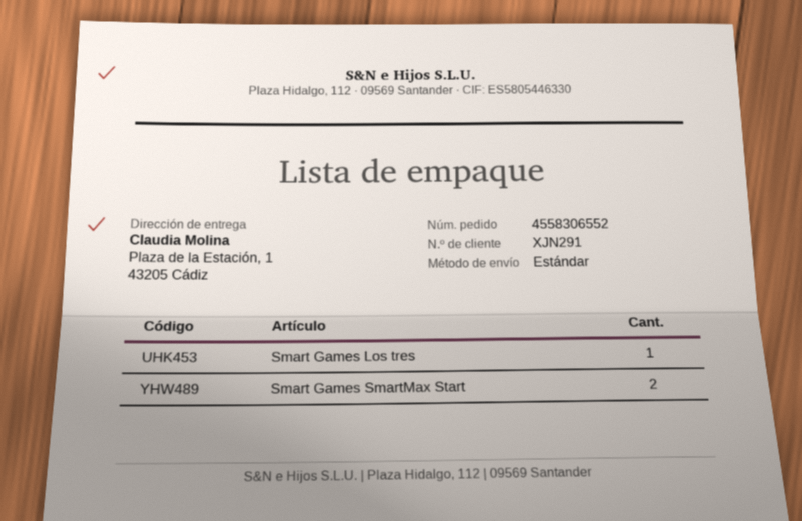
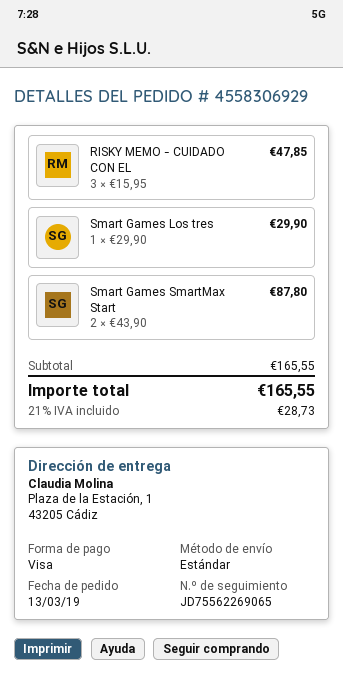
order number: 4558306552 -> 4558306929
RISKY MEMO - CUIDADO CON EL: none -> 3

